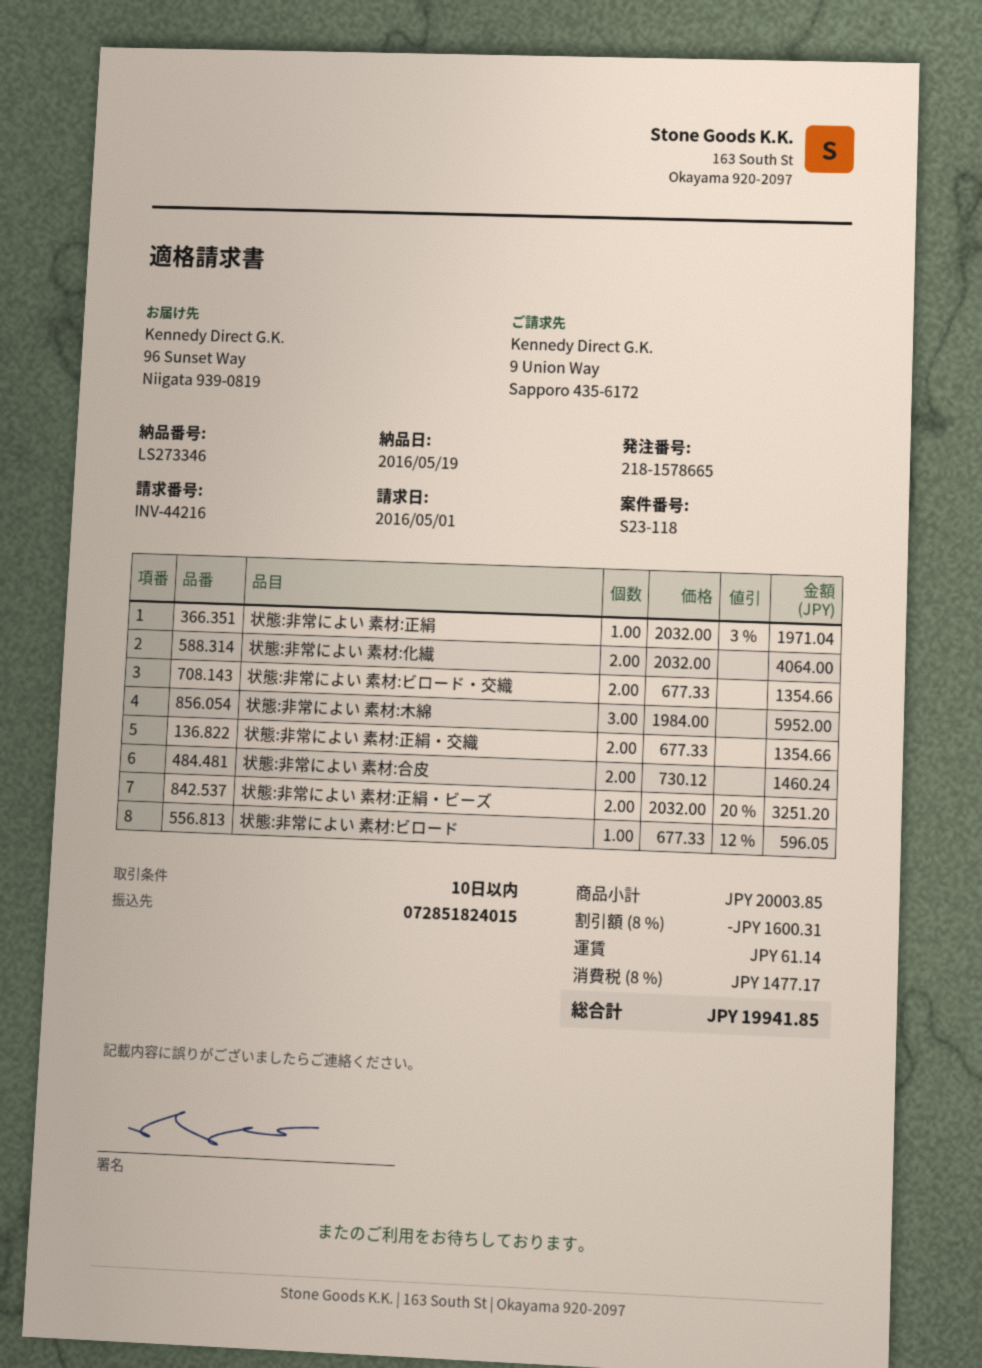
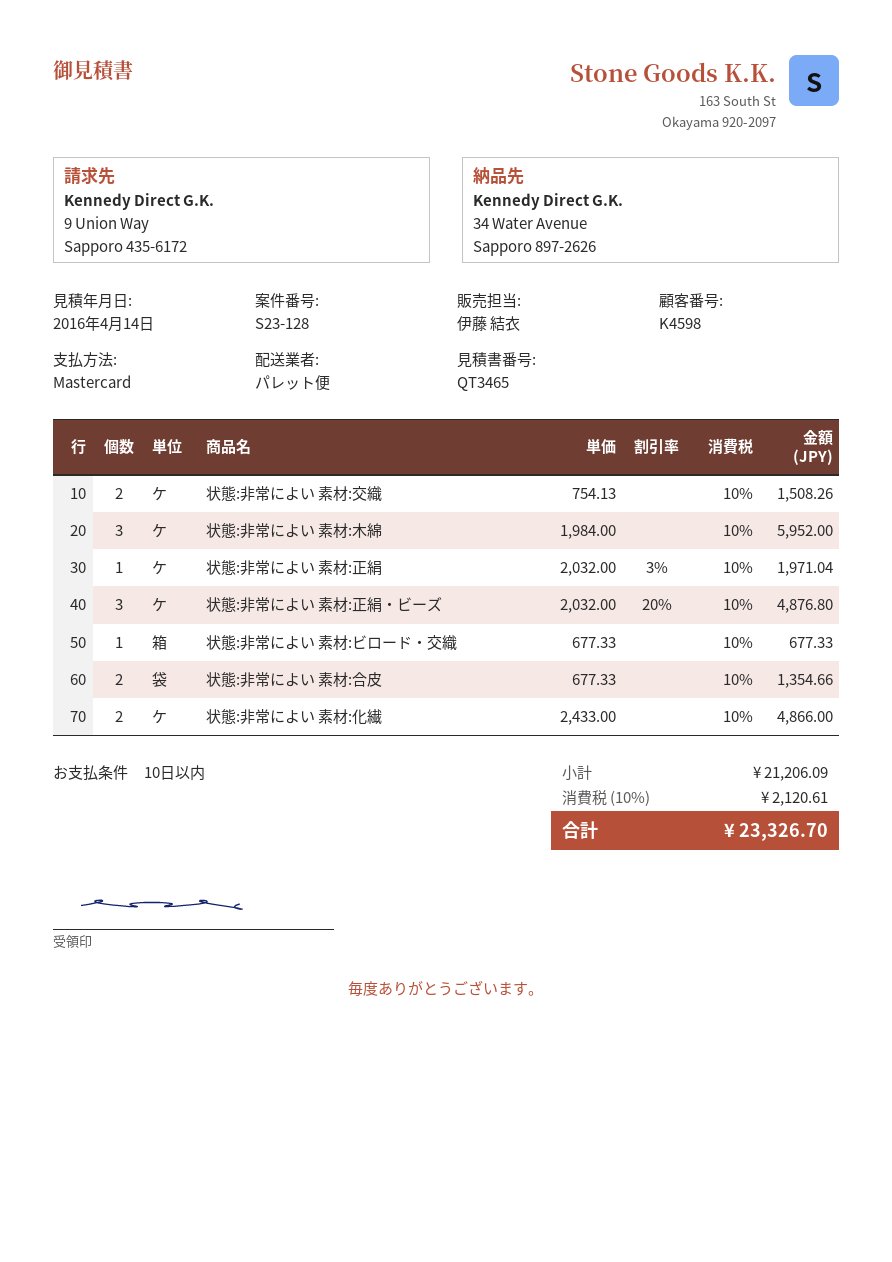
reference: S23-118 -> S23-128
ship to: 96 Sunset Way, Niigata 939-0819 -> 34 Water Avenue, Sapporo 897-2626
状態:非常によい 素材:化繊: 2 x 2032.00 = 4064.00 -> 2 x 2433.00 = 4866.00
状態:非常によい 素材:ビロード・交織: 2 x 677.33 = 1354.66 -> 1 x 677.33 = 677.33
状態:非常によい 素材:正絹・交織: 2 x 677.33 = 1354.66 -> none
状態:非常によい 素材:合皮: 2 x 730.12 = 1460.24 -> 2 x 677.33 = 1354.66
状態:非常によい 素材:正絹・ビーズ: 2 x 2032.00 - 20% = 3251.20 -> 3 x 2032.00 - 20% = 4876.80
状態:非常によい 素材:ビロード: 1 x 677.33 - 12% = 596.05 -> none
状態:非常によい 素材:交織: none -> 2 x 754.13 = 1508.26
subtotal: 20003.85 -> 21206.09
discount: 8% = 1600.31 -> none
shipping: 61.14 -> none
tax: 8% = 1477.17 -> 10% = 2120.61
total: 19941.85 -> 23326.70

